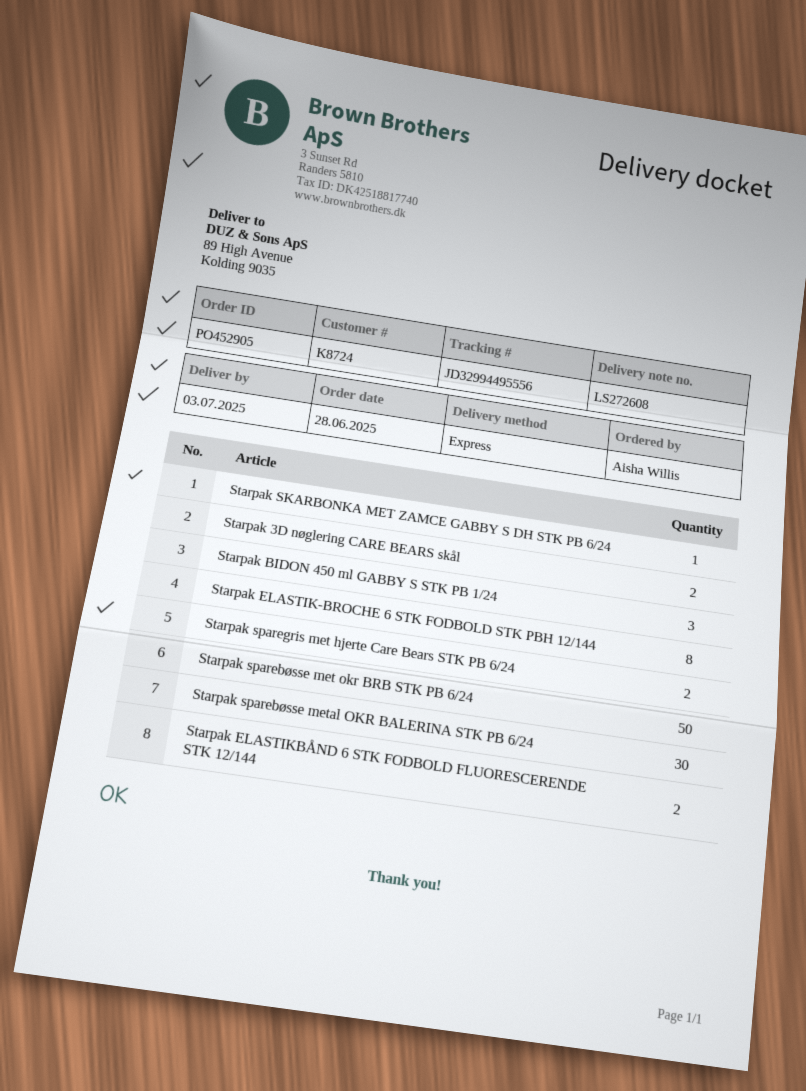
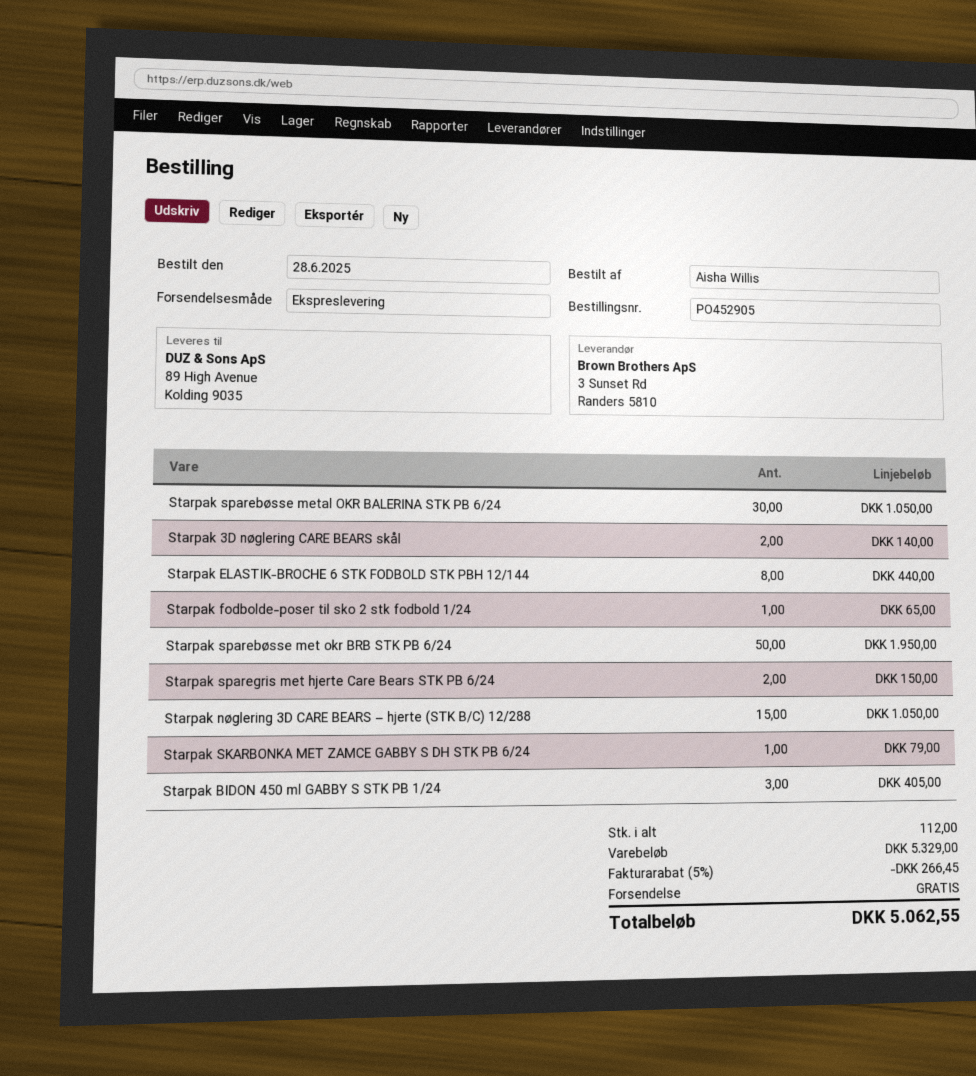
Starpak ELASTIKBÅND 6 STK FODBOLD FLUORESCERENDE STK 12/144: 2 -> none
Starpak fodbolde-poser til sko 2 stk fodbold 1/24: none -> 1
Starpak nøglering 3D CARE BEARS – hjerte (STK B/C) 12/288: none -> 15

